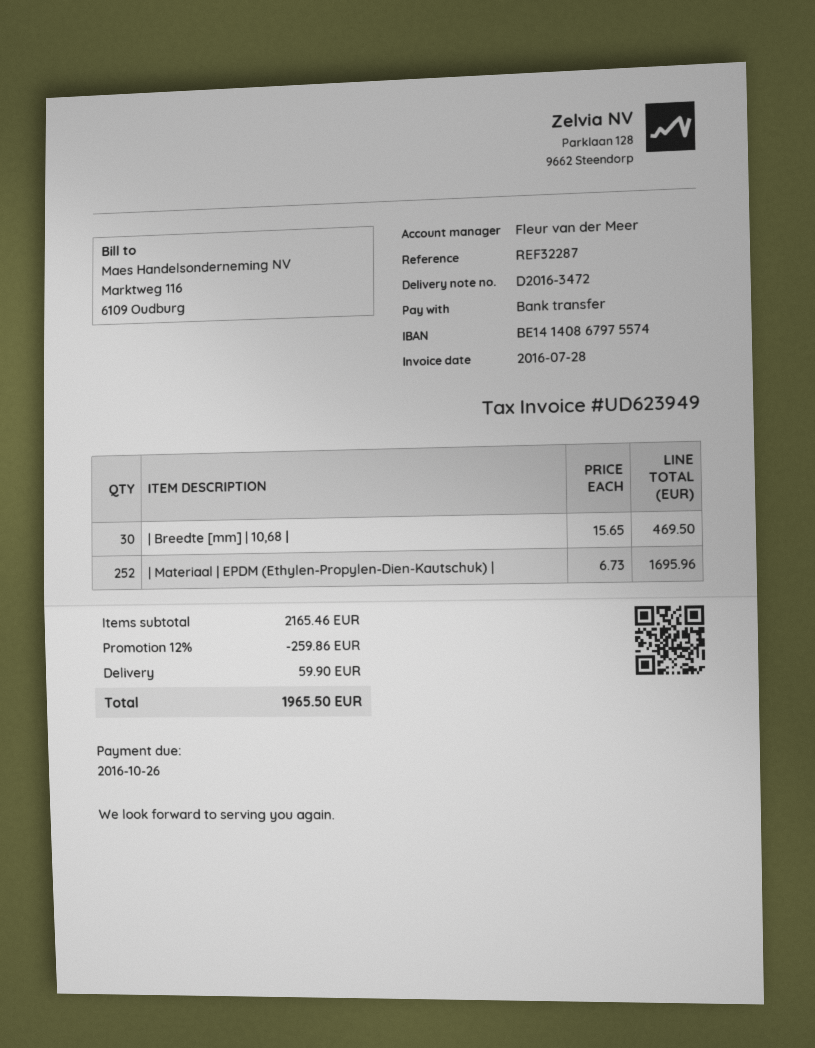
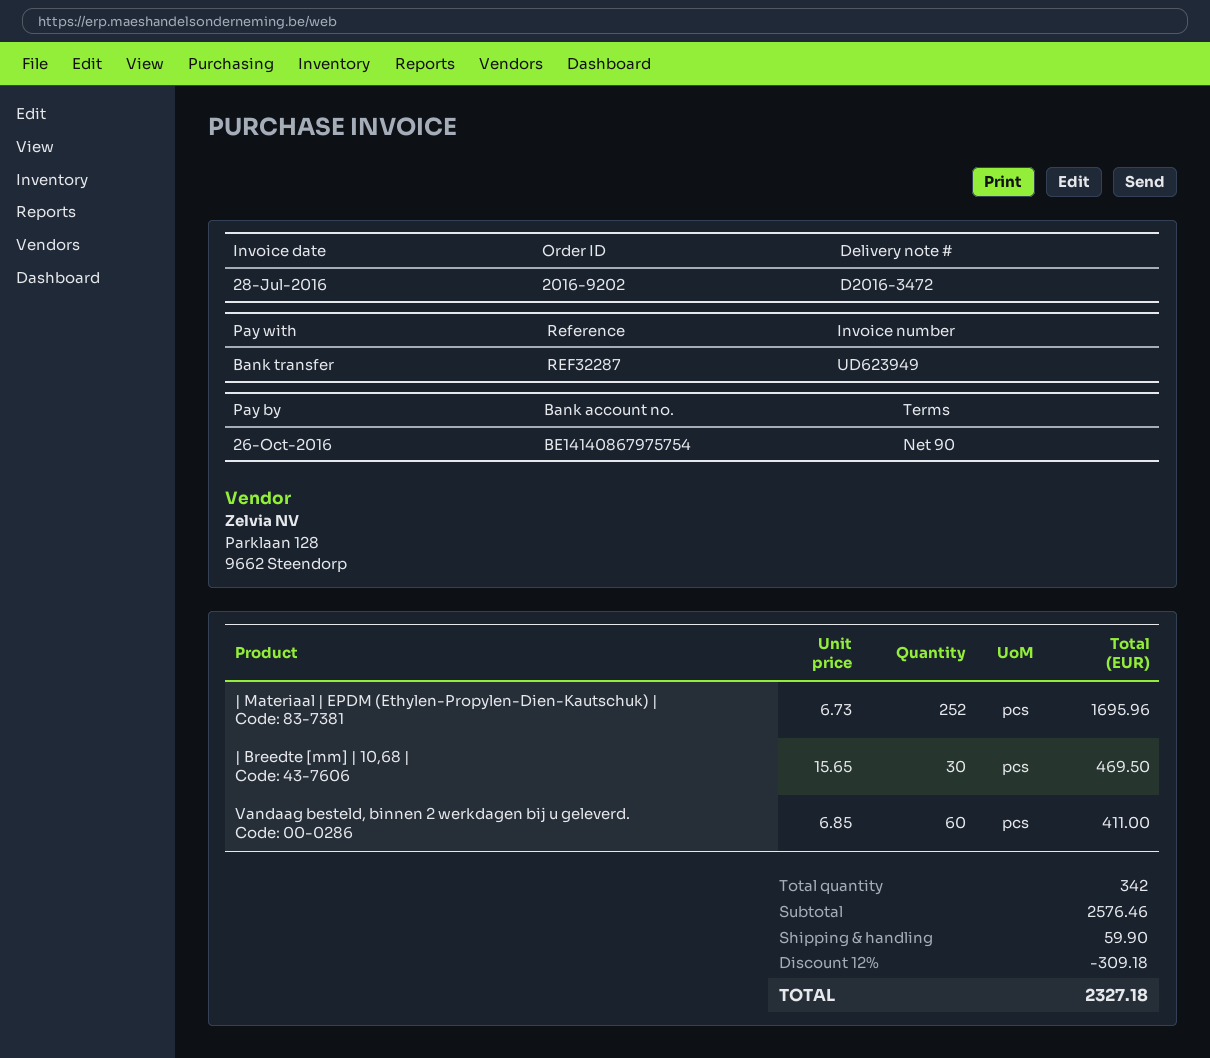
bank account: BE14140867975574 -> BE14140867975754
Vandaag besteld, binnen 2 werkdagen bij u geleverd.: none -> 60 x 6.85 = 411.00
subtotal: 2165.46 -> 2576.46
discount: 12% = 259.86 -> 12% = 309.18
total: 1965.50 -> 2327.18

